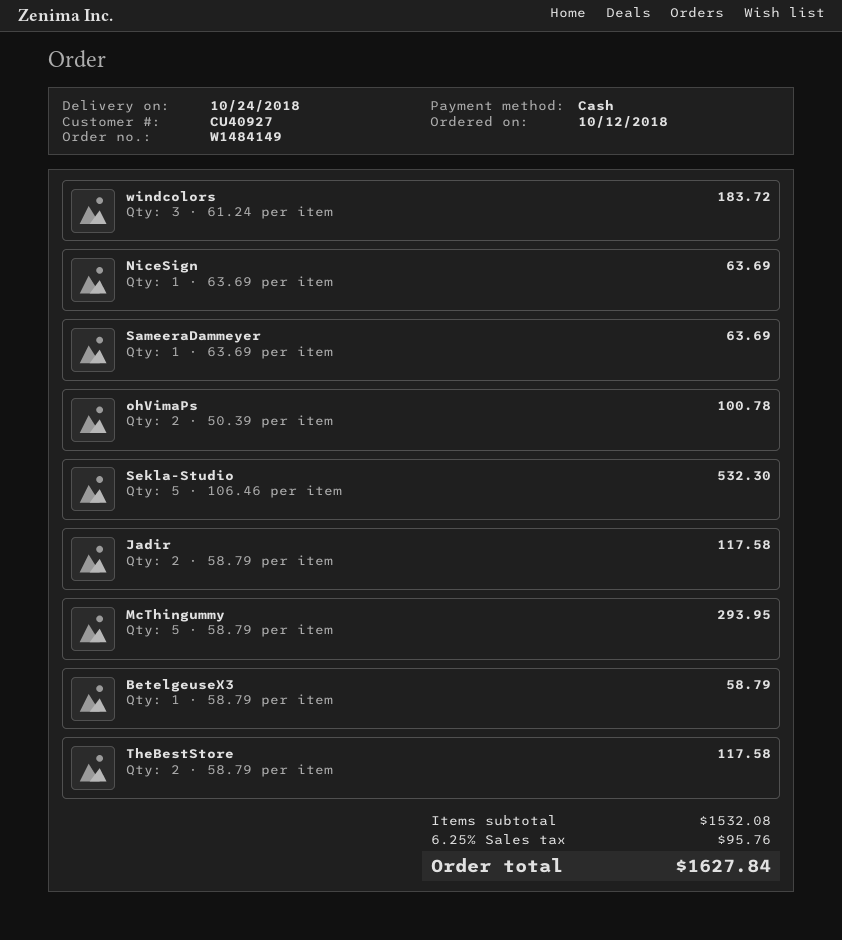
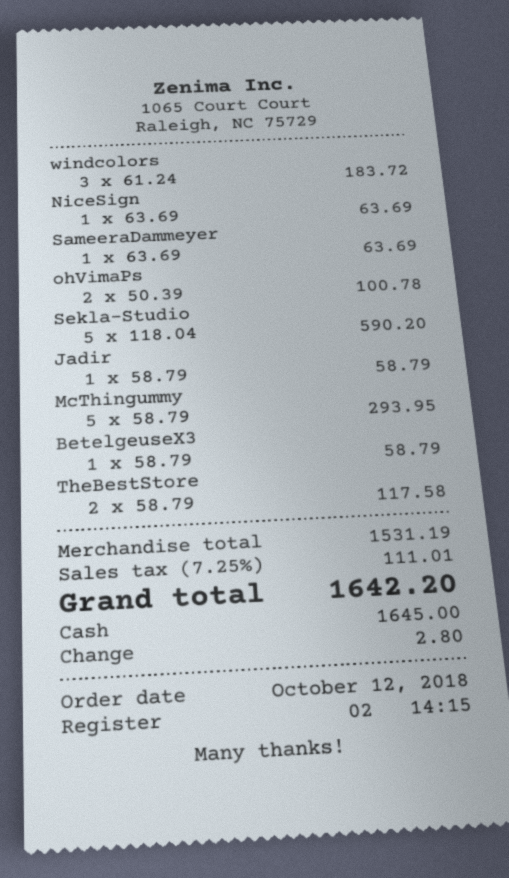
Sekla-Studio: 5 x 106.46 = 532.30 -> 5 x 118.04 = 590.20
Jadir: 2 x 58.79 = 117.58 -> 1 x 58.79 = 58.79
subtotal: 1532.08 -> 1531.19
tax: 6.25% = 95.76 -> 7.25% = 111.01
total: 1627.84 -> 1642.20

